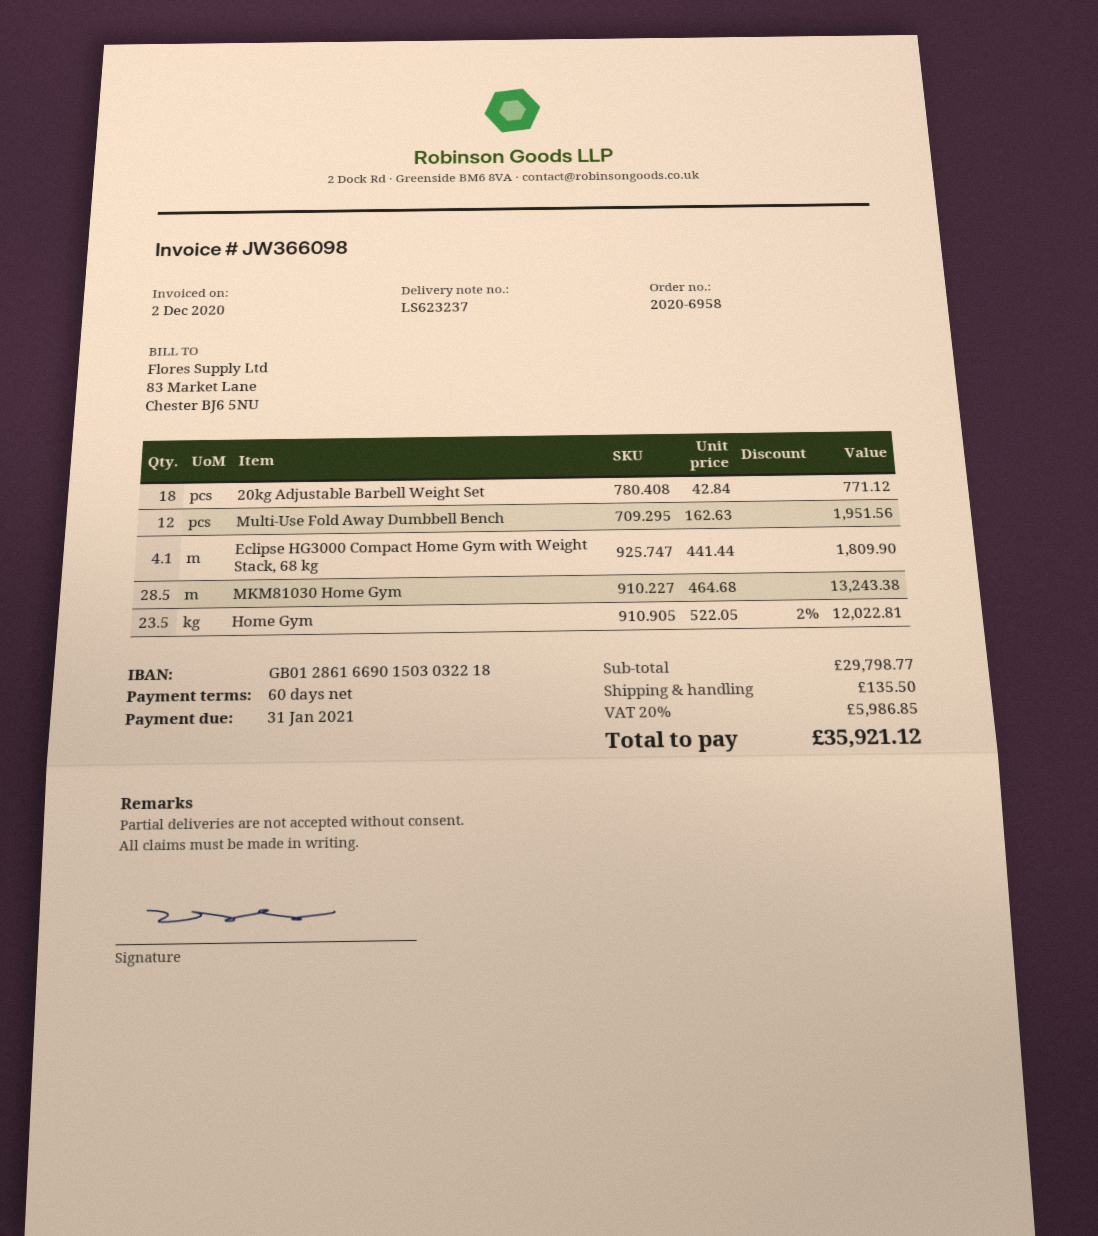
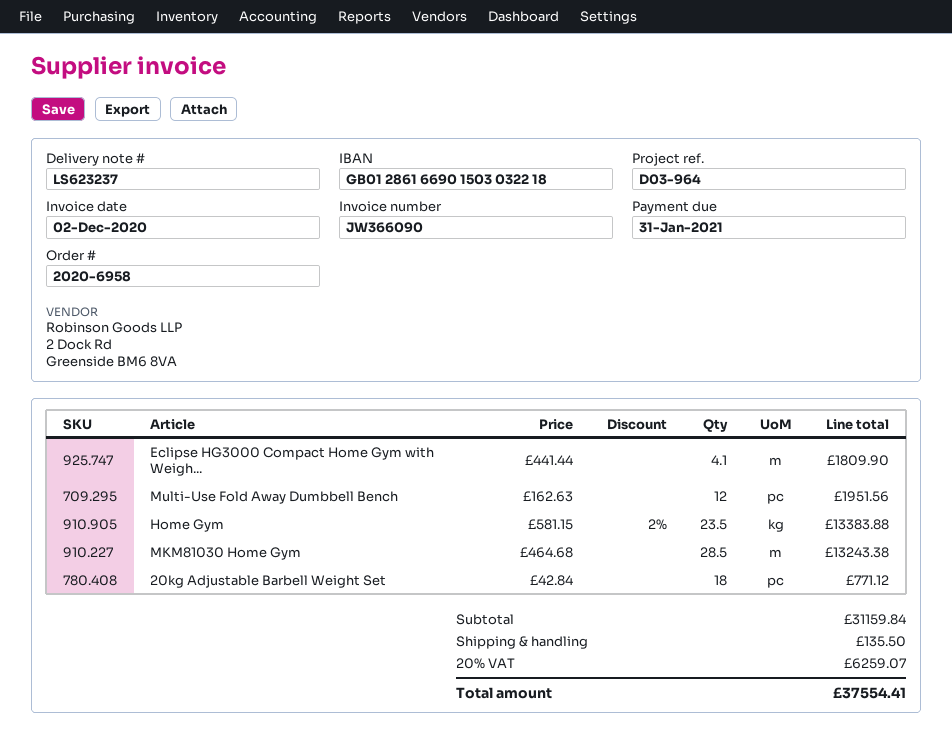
invoice number: JW366098 -> JW366090
Home Gym: 23.5 x 522.05 - 2% = 12022.81 -> 23.5 x 581.15 - 2% = 13383.88
subtotal: 29798.77 -> 31159.84
tax: 20% = 5986.85 -> 20% = 6259.07
total: 35921.12 -> 37554.41

